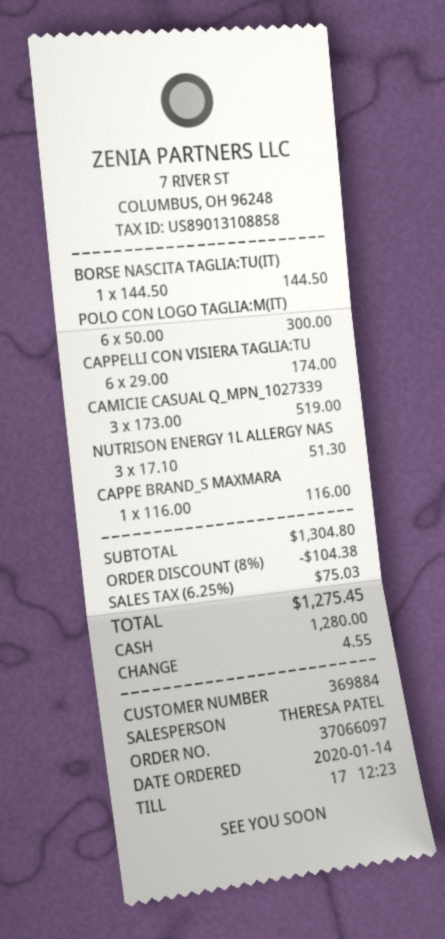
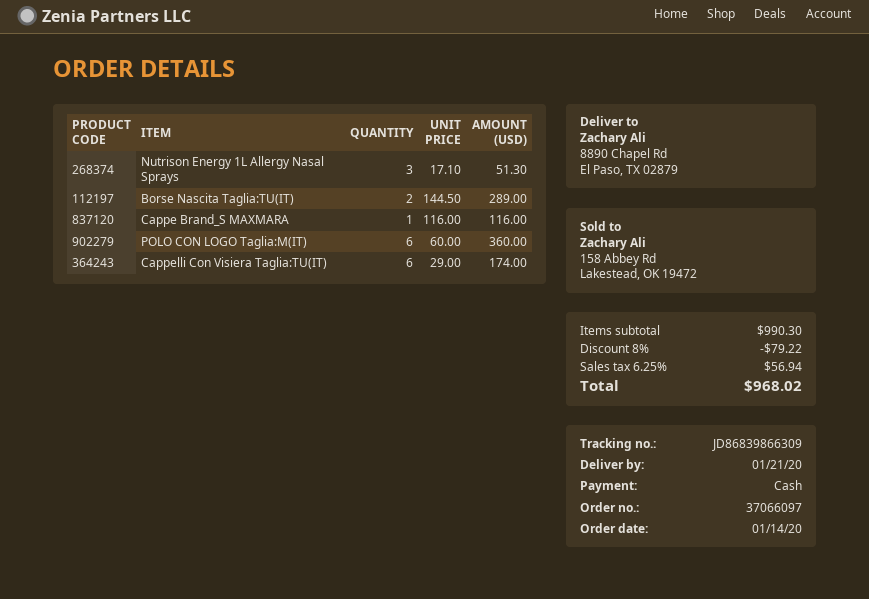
BORSE NASCITA TAGLIA:TU(IT): 1 x 144.50 = 144.50 -> 2 x 144.50 = 289.00
POLO CON LOGO TAGLIA:M(IT): 6 x 50.00 = 300.00 -> 6 x 60.00 = 360.00
CAMICIE CASUAL Q_MPN_1027339: 3 x 173.00 = 519.00 -> none
subtotal: 1304.80 -> 990.30
discount: 8% = 104.38 -> 8% = 79.22
tax: 6.25% = 75.03 -> 6.25% = 56.94
total: 1275.45 -> 968.02

